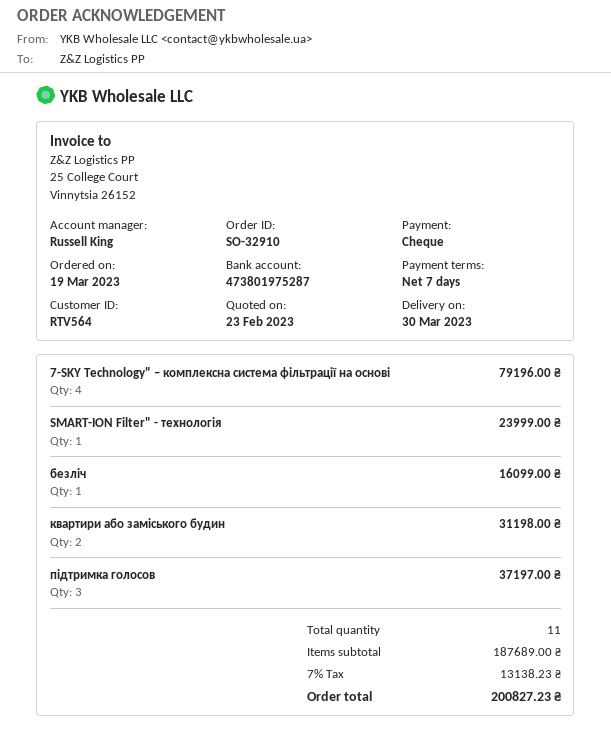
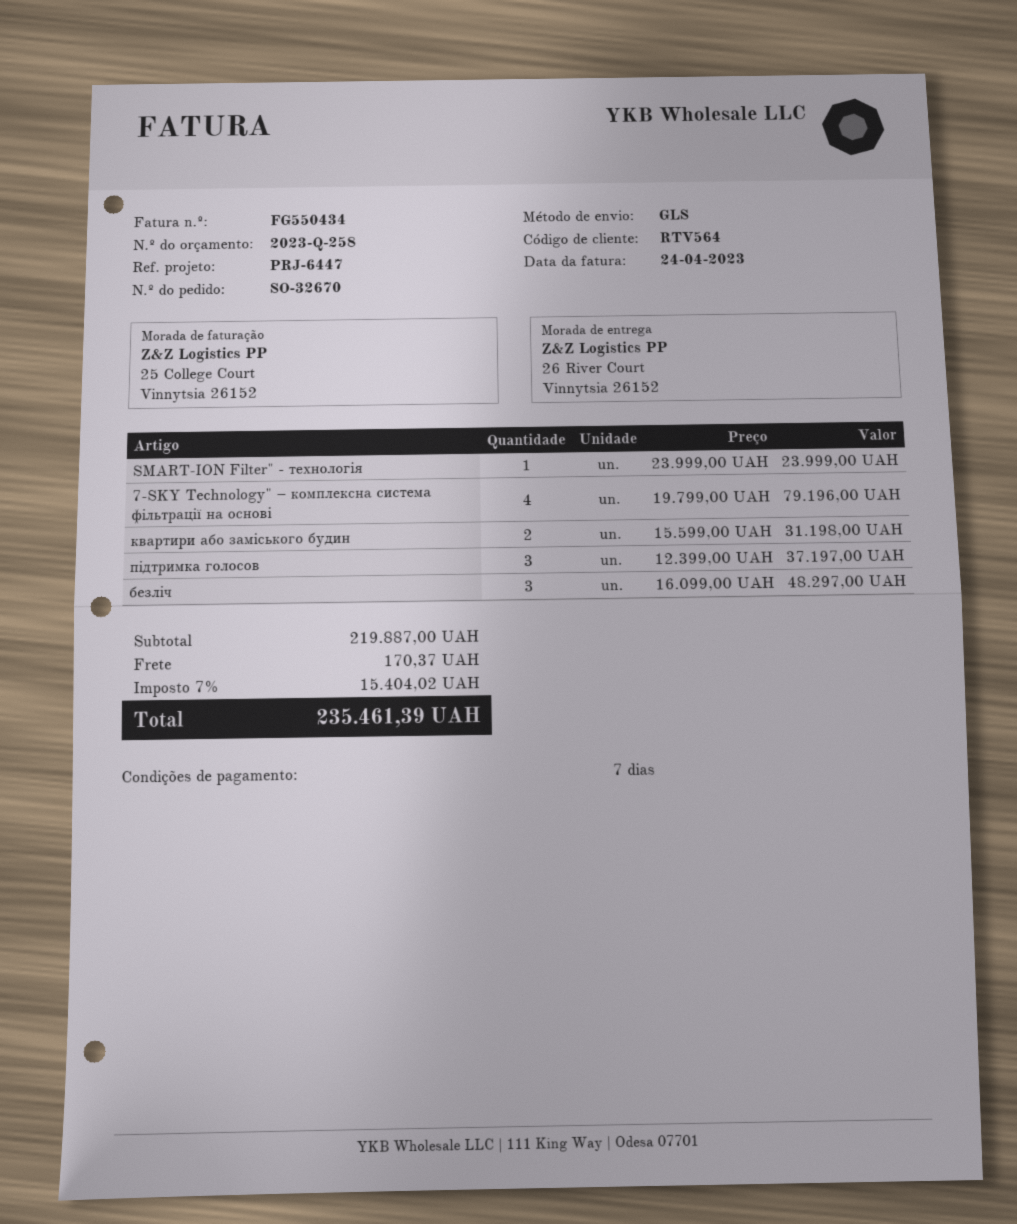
order number: SO-32910 -> SO-32670
безліч: 1 for 16099.00 -> 3 for 48297.00
subtotal: 187689.00 -> 219887.00
shipping: none -> 170.37
tax: 7% = 13138.23 -> 7% = 15404.02
total: 200827.23 -> 235461.39

